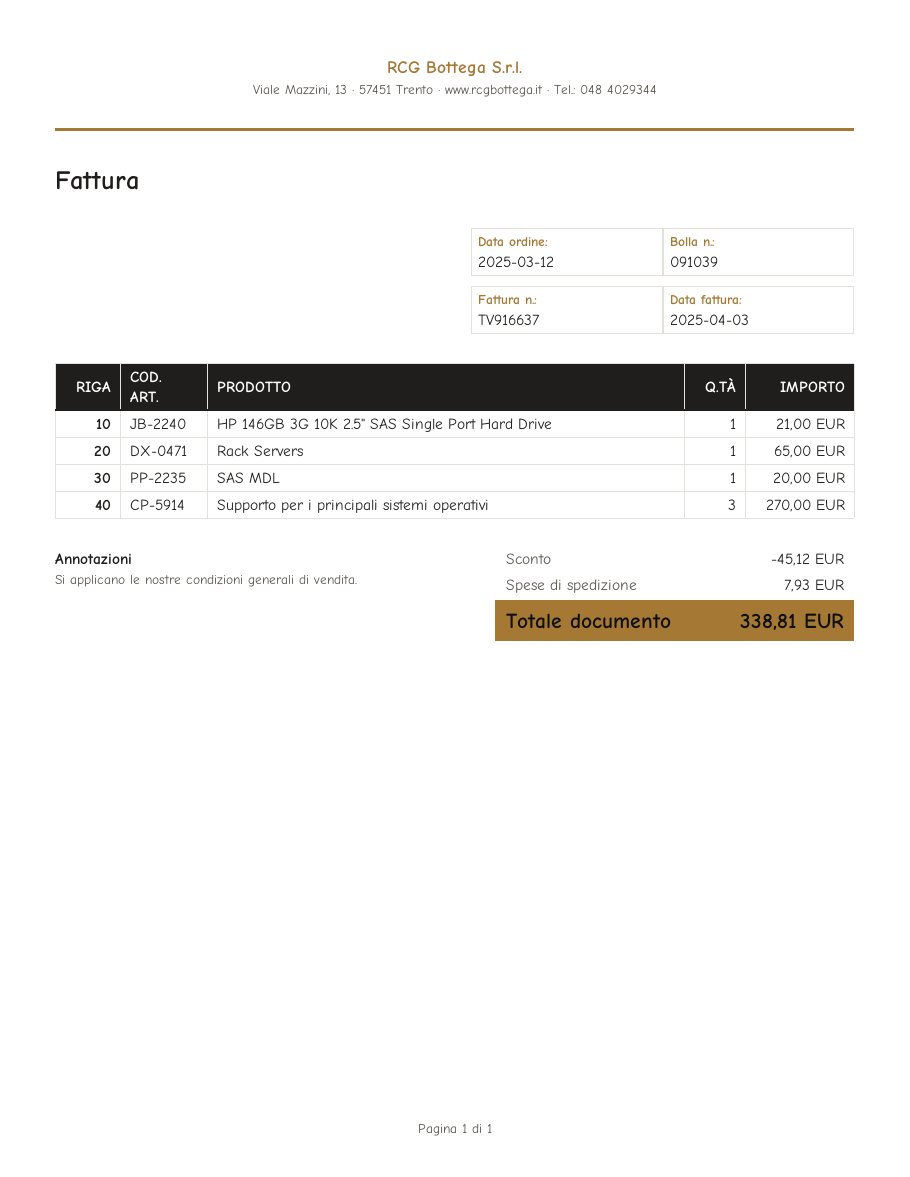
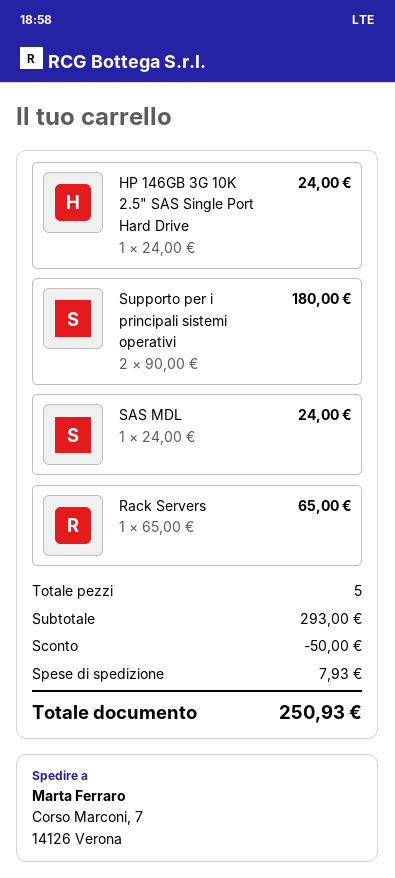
HP 146GB 3G 10K 2.5" SAS Single Port Hard Drive: 1 for 21.00 -> 1 for 24.00
SAS MDL: 1 for 20.00 -> 1 for 24.00
Supporto per i principali sistemi operativi: 3 for 270.00 -> 2 for 180.00
discount: 45.12 -> 50.00
total: 338.81 -> 250.93

